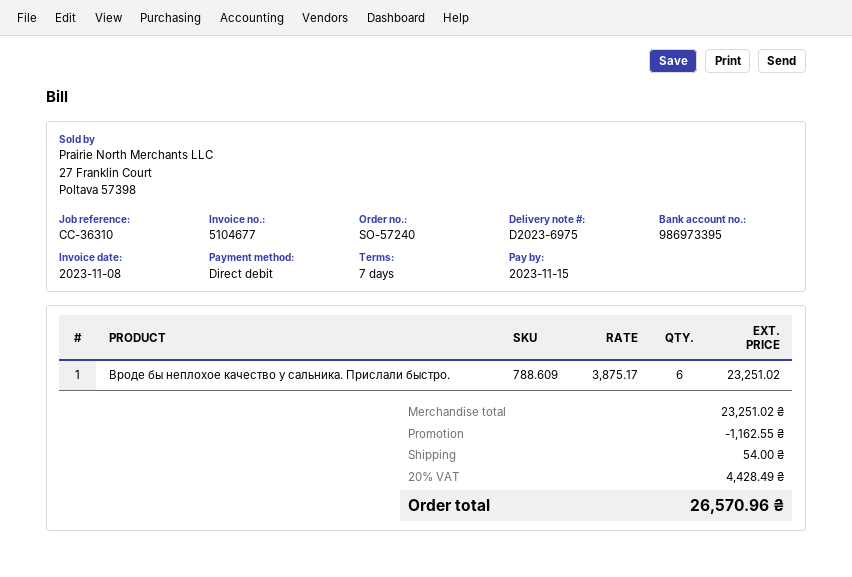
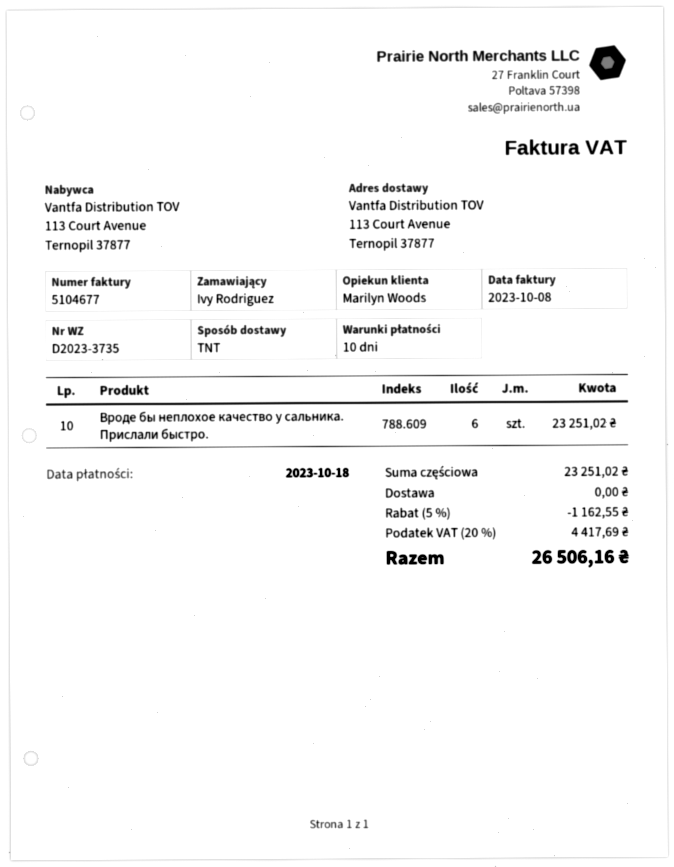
delivery note number: D2023-6975 -> D2023-3735
invoice date: 2023-11-08 -> 2023-10-08
payment terms: 7 days -> 10 days
due date: 2023-11-15 -> 2023-10-18
shipping: 54.00 -> 0.00
tax: 20% = 4428.49 -> 20% = 4417.69
total: 26570.96 -> 26506.16

